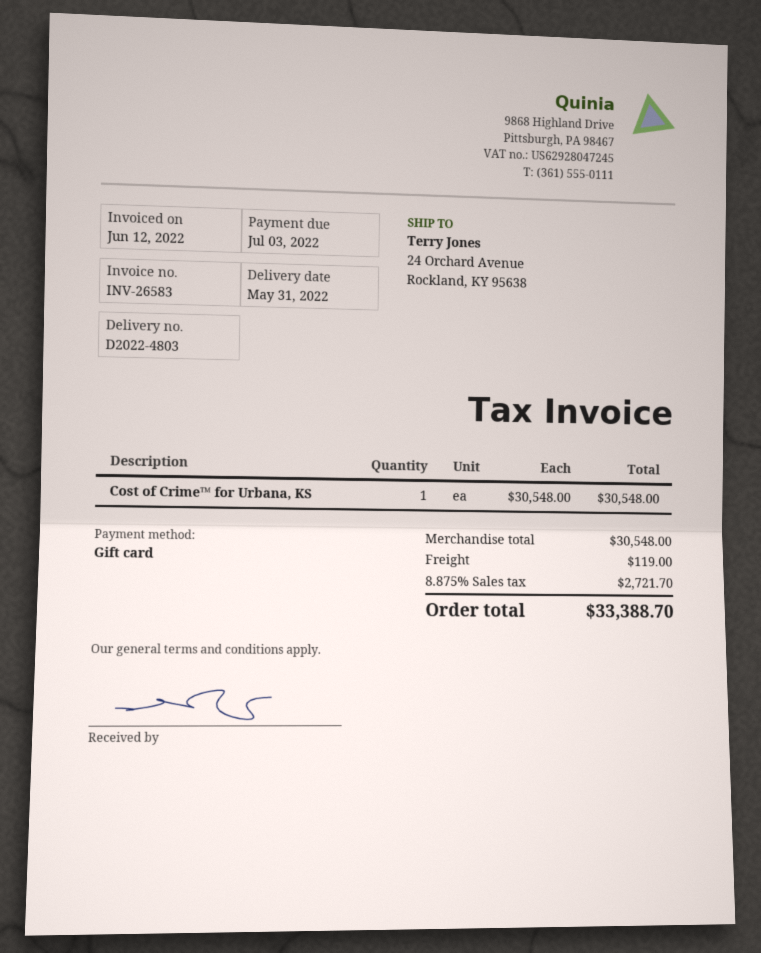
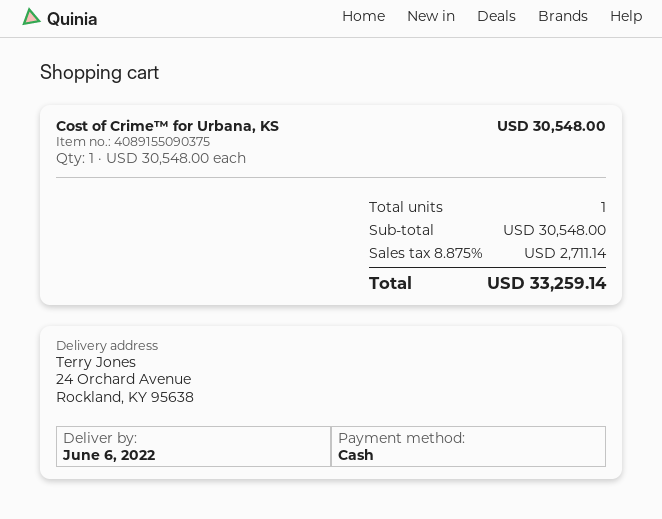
delivery date: 2022-05-31 -> 2022-06-06
payment method: gift card -> cash
shipping: 119.00 -> none
tax: 8.875% = 2721.70 -> 8.875% = 2711.14
total: 33388.70 -> 33259.14

